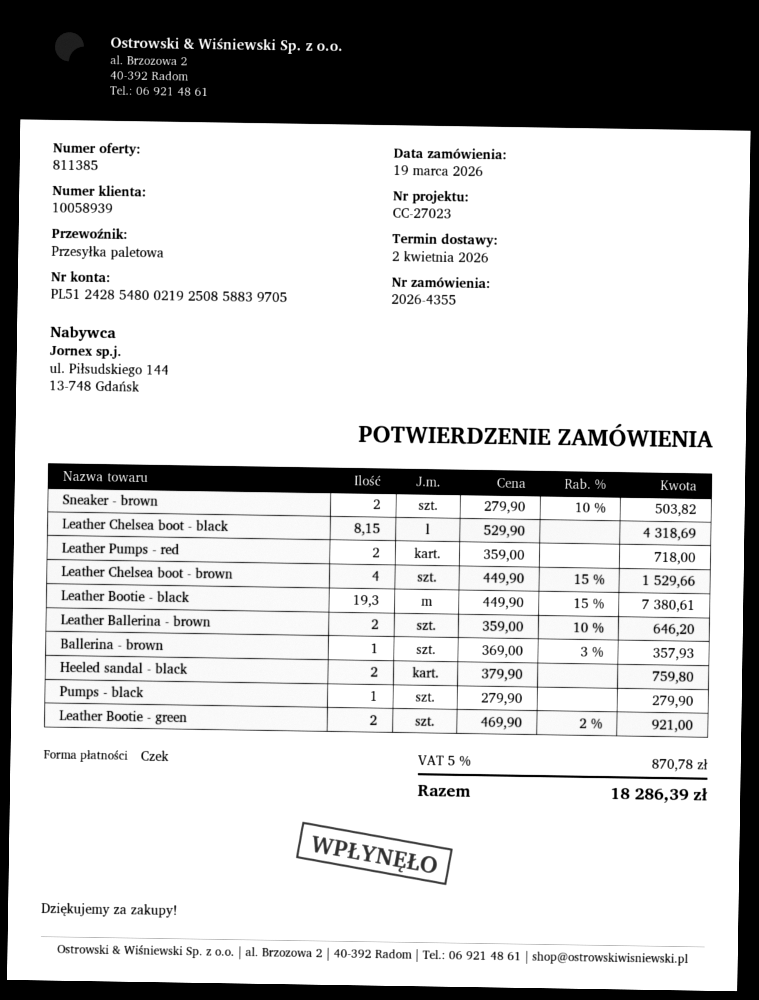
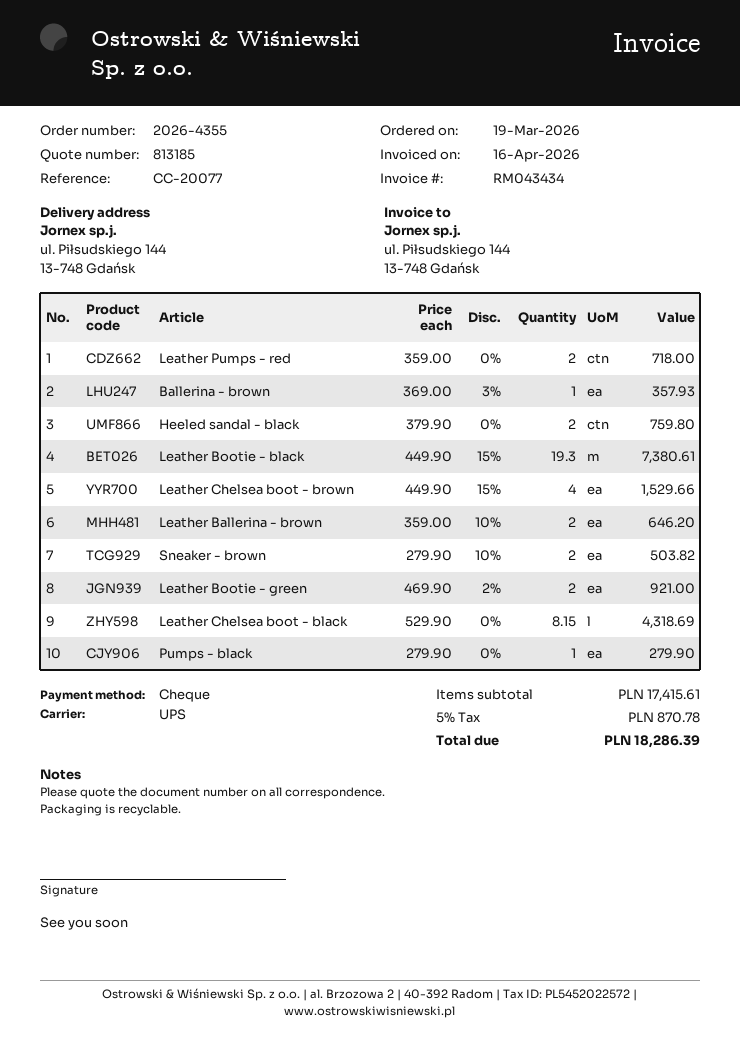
quote number: 811385 -> 813185
reference: CC-27023 -> CC-20077
shipping method: pallet freight -> UPS

